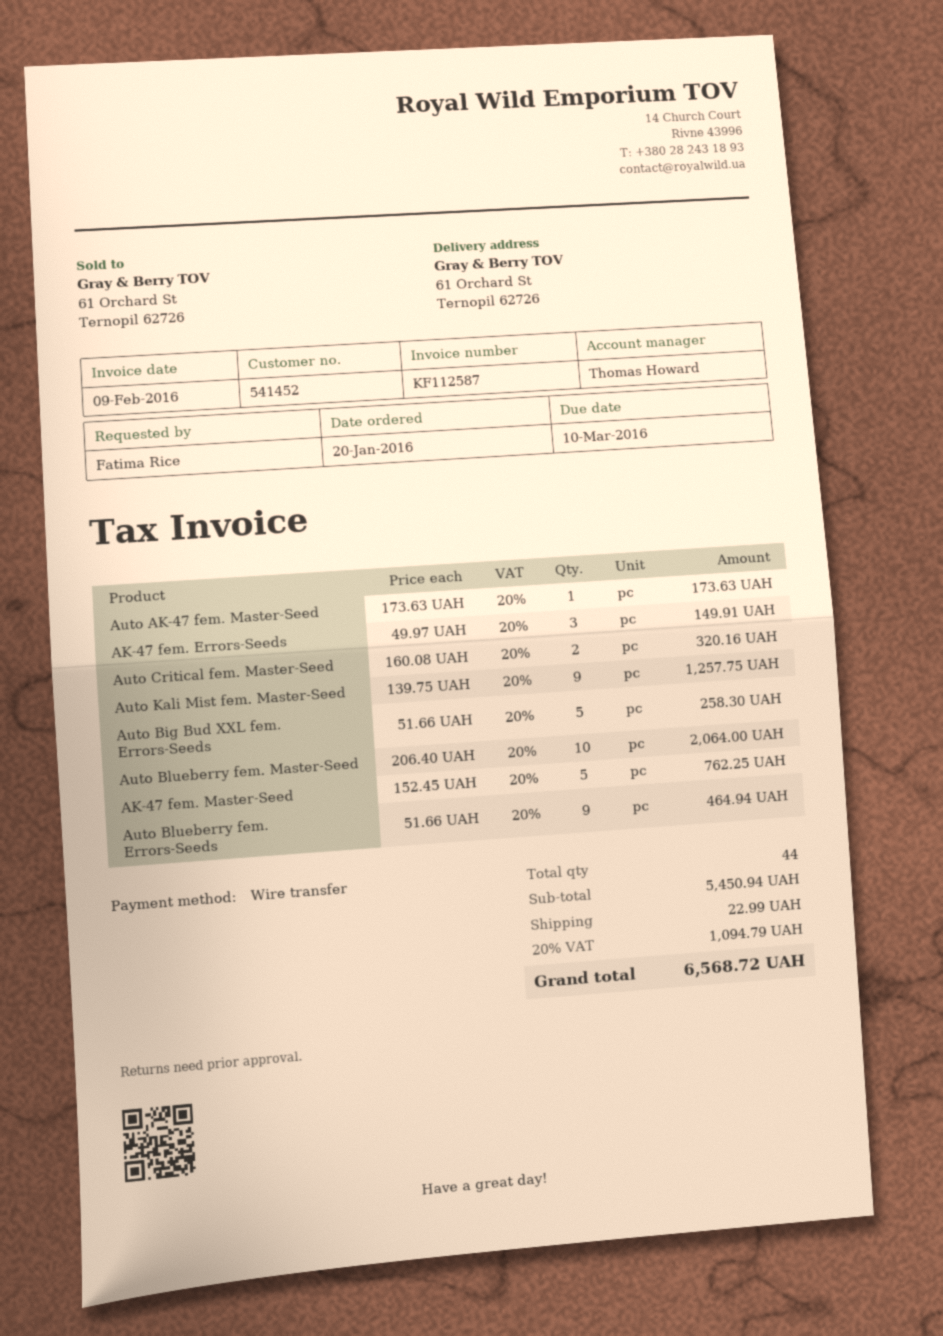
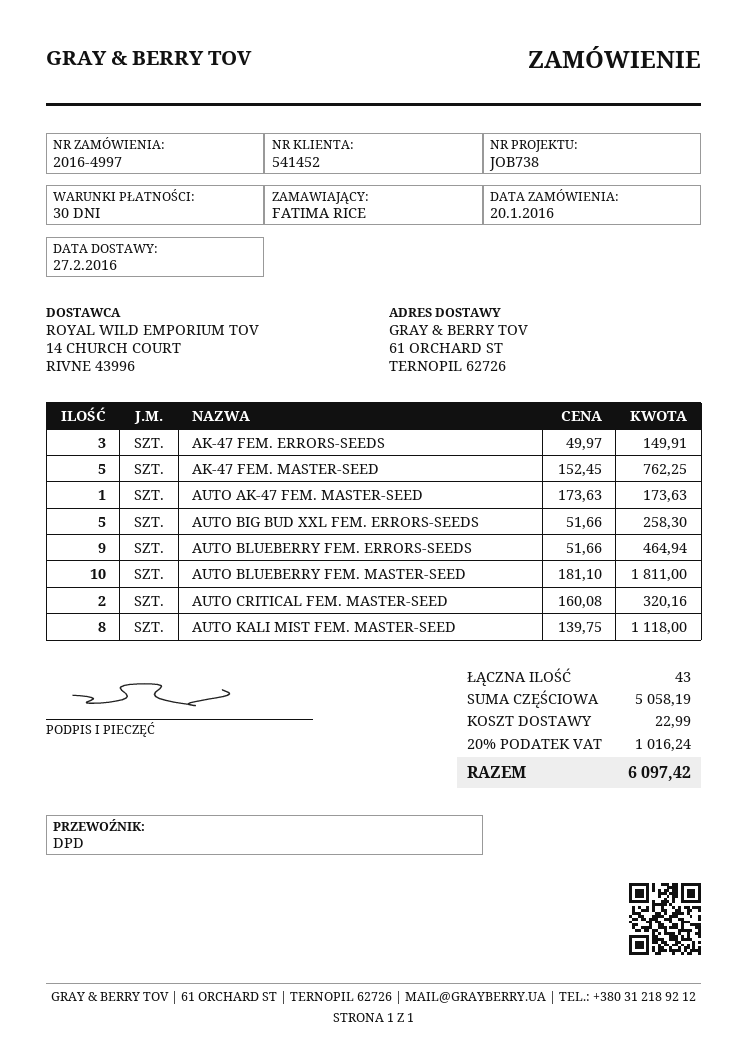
Auto Kali Mist fem. Master-Seed: 9 x 139.75 = 1257.75 -> 8 x 139.75 = 1118.00
Auto Blueberry fem. Master-Seed: 10 x 206.40 = 2064.00 -> 10 x 181.10 = 1811.00
total quantity: 44 -> 43
subtotal: 5450.94 -> 5058.19
tax: 20% = 1094.79 -> 20% = 1016.24
total: 6568.72 -> 6097.42

